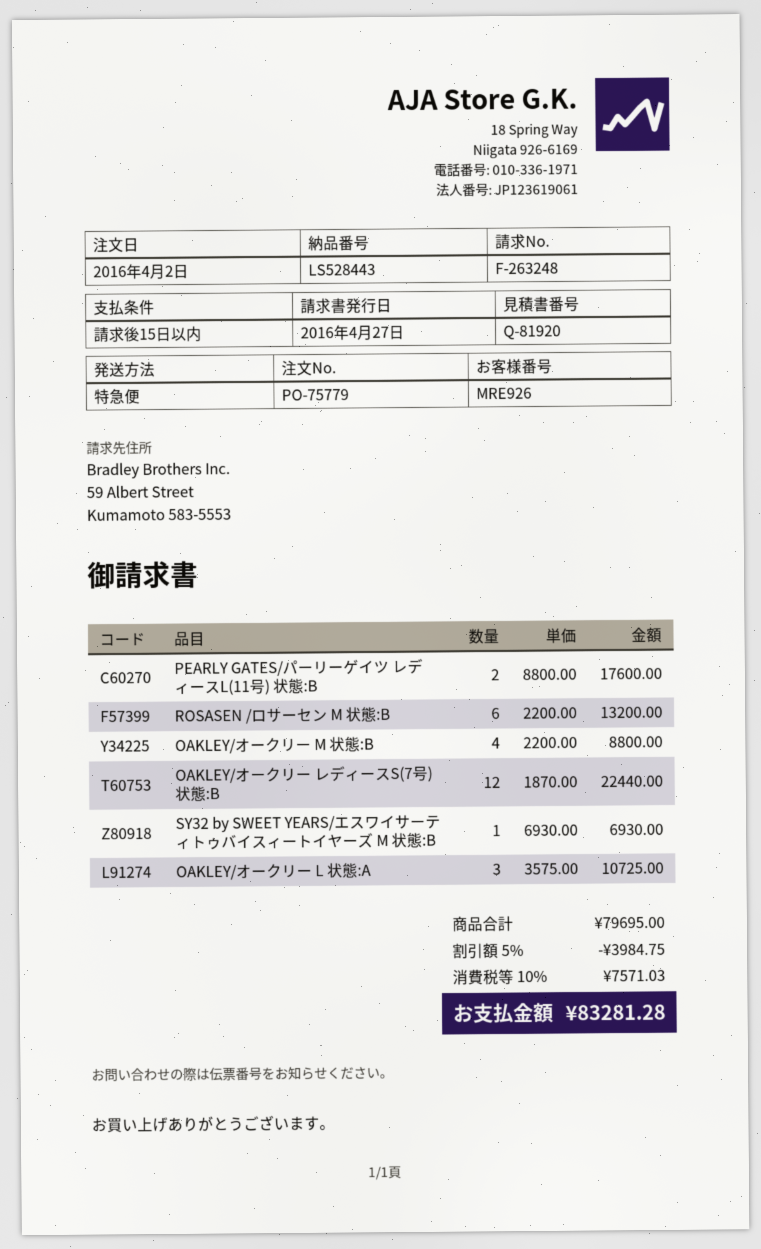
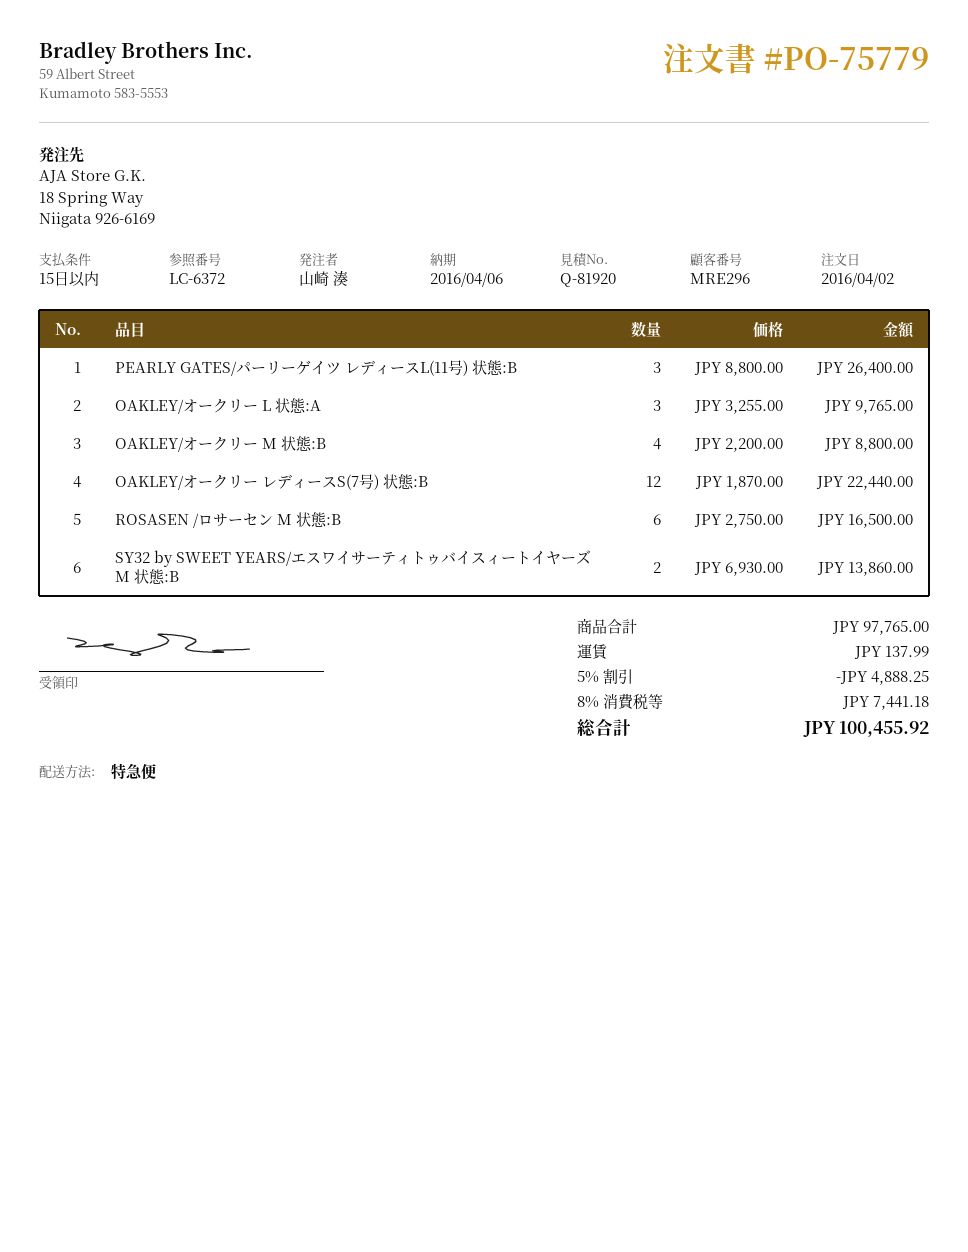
customer number: MRE926 -> MRE296
PEARLY GATES/パーリーゲイツ レディースL(11号) 状態:B: 2 x 8800.00 = 17600.00 -> 3 x 8800.00 = 26400.00
ROSASEN /ロサーセン M 状態:B: 6 x 2200.00 = 13200.00 -> 6 x 2750.00 = 16500.00
SY32 by SWEET YEARS/エスワイサーティトゥバイスィートイヤーズ M 状態:B: 1 x 6930.00 = 6930.00 -> 2 x 6930.00 = 13860.00
OAKLEY/オークリー L 状態:A: 3 x 3575.00 = 10725.00 -> 3 x 3255.00 = 9765.00
subtotal: 79695.00 -> 97765.00
discount: 5% = 3984.75 -> 5% = 4888.25
shipping: none -> 137.99
tax: 10% = 7571.03 -> 8% = 7441.18
total: 83281.28 -> 100455.92

